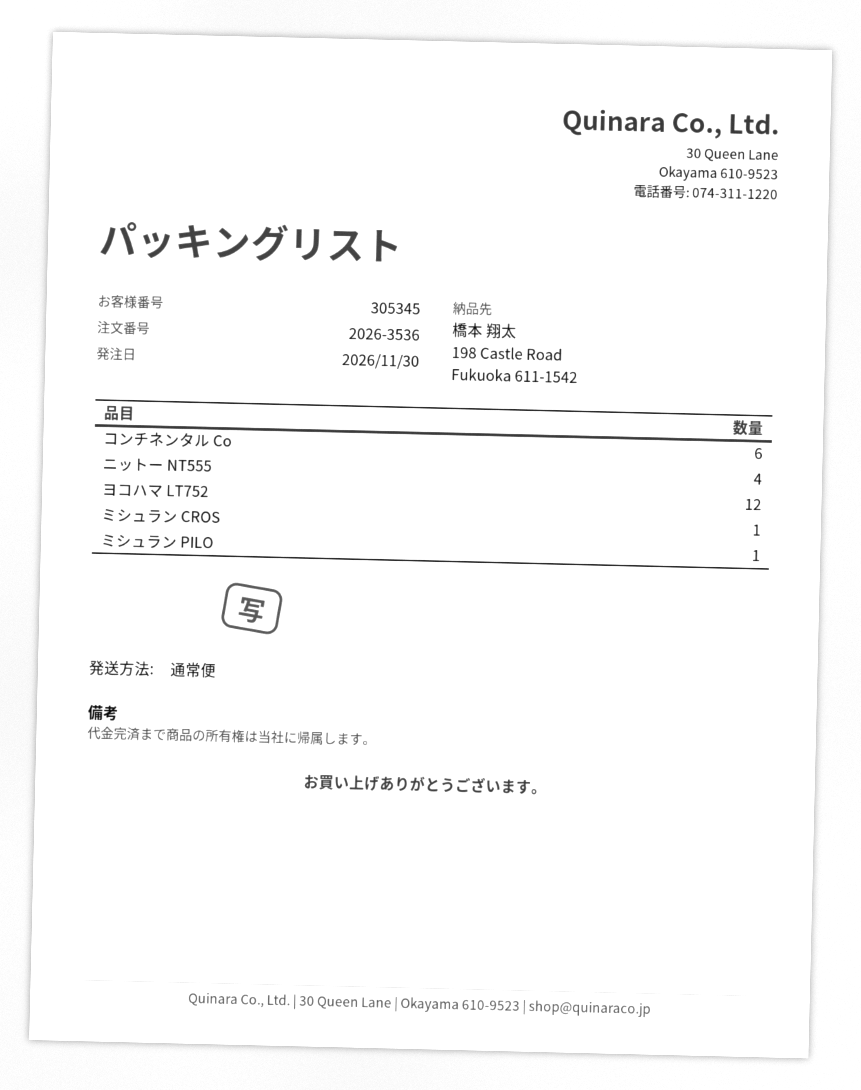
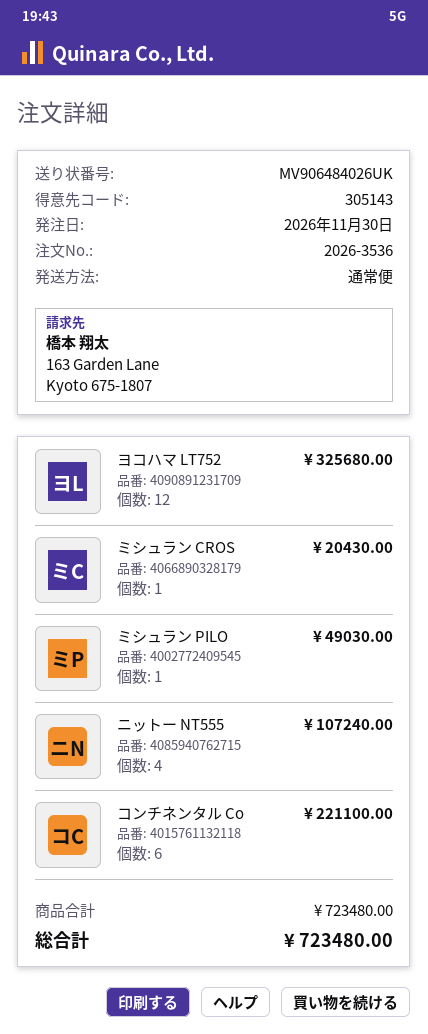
customer number: 305345 -> 305143

